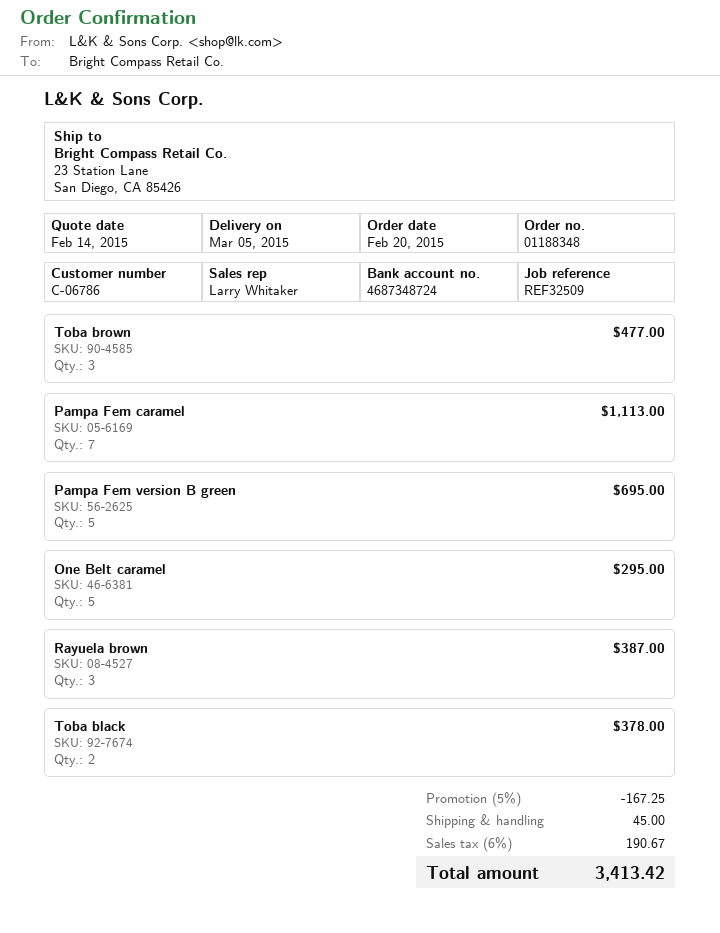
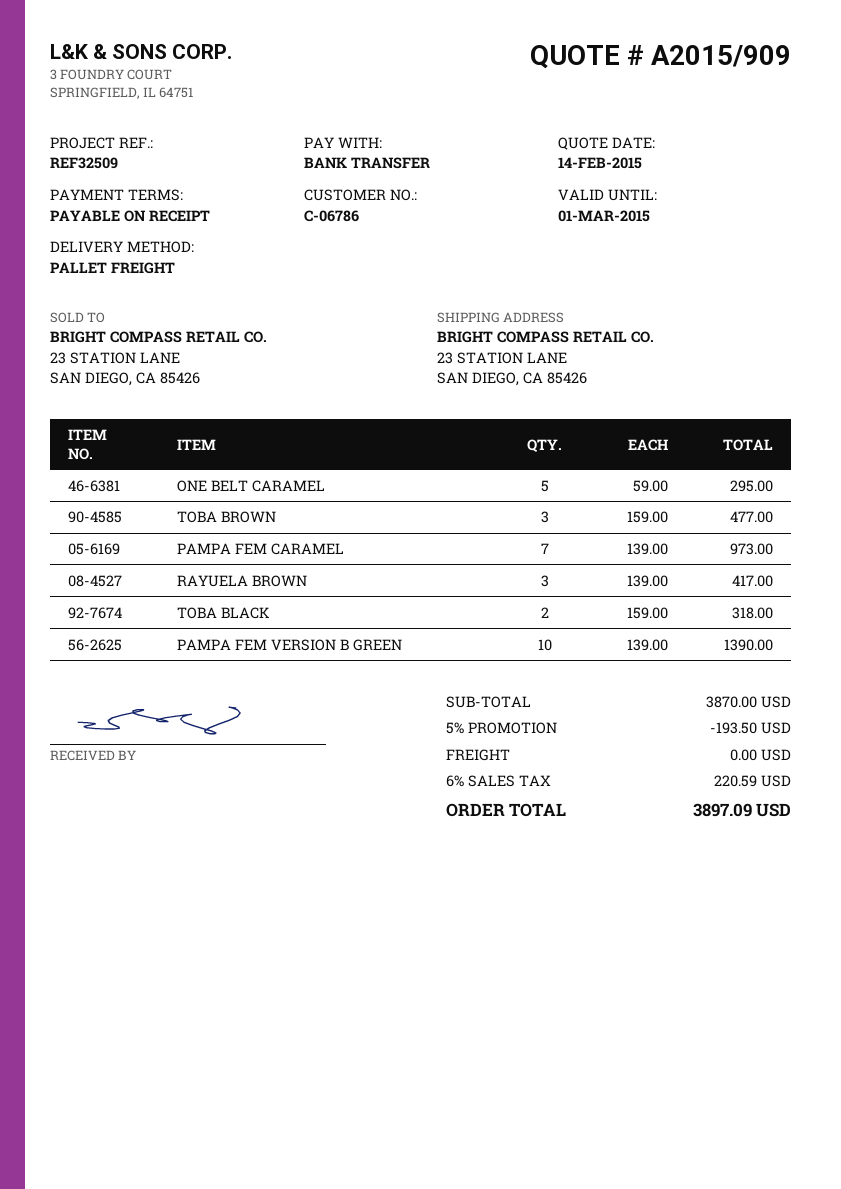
Pampa Fem caramel: 7 for 1113.00 -> 7 for 973.00
Pampa Fem version B green: 5 for 695.00 -> 10 for 1390.00
Rayuela brown: 3 for 387.00 -> 3 for 417.00
Toba black: 2 for 378.00 -> 2 for 318.00
discount: 5% = 167.25 -> 5% = 193.50
shipping: 45.00 -> 0.00
tax: 6% = 190.67 -> 6% = 220.59
total: 3413.42 -> 3897.09

